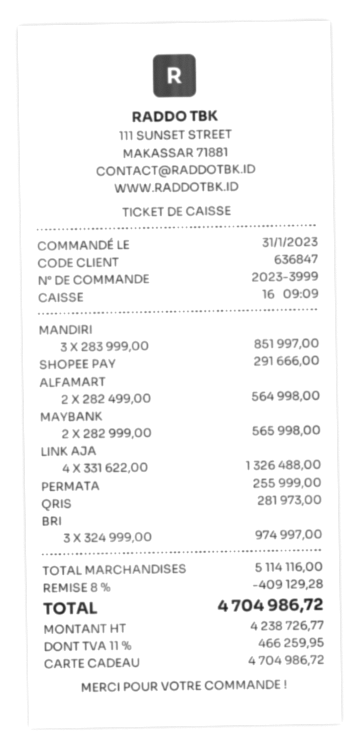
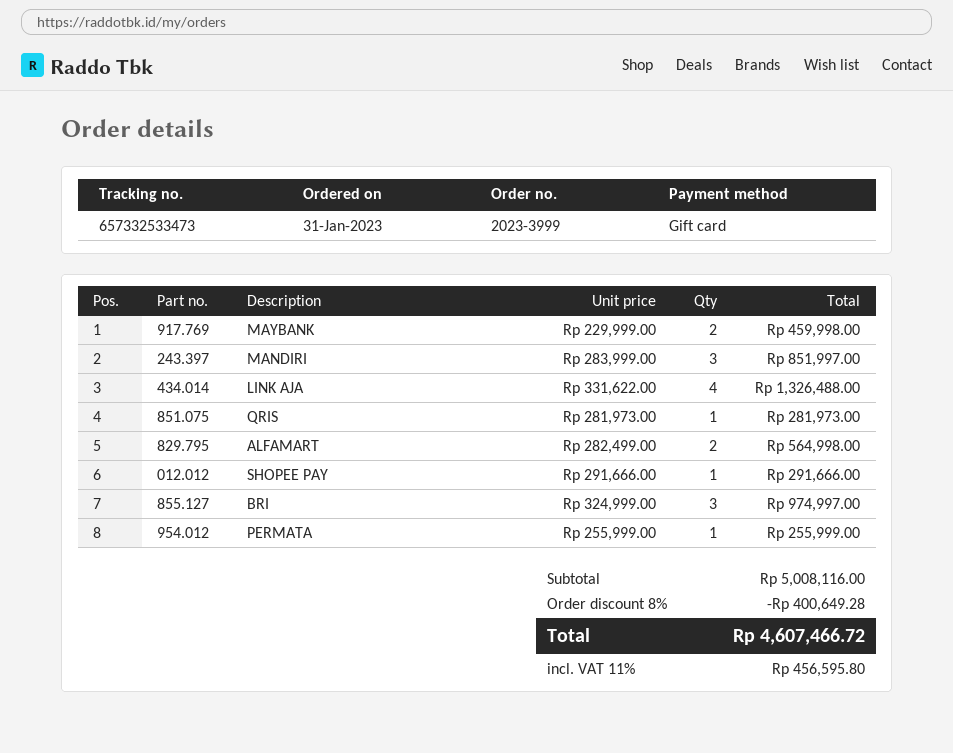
MAYBANK: 2 x 282999.00 = 565998.00 -> 2 x 229999.00 = 459998.00
subtotal: 5114116.00 -> 5008116.00
discount: 8% = 409129.28 -> 8% = 400649.28
tax: 11% = 466259.95 -> 11% = 456595.80
total: 4704986.72 -> 4607466.72

